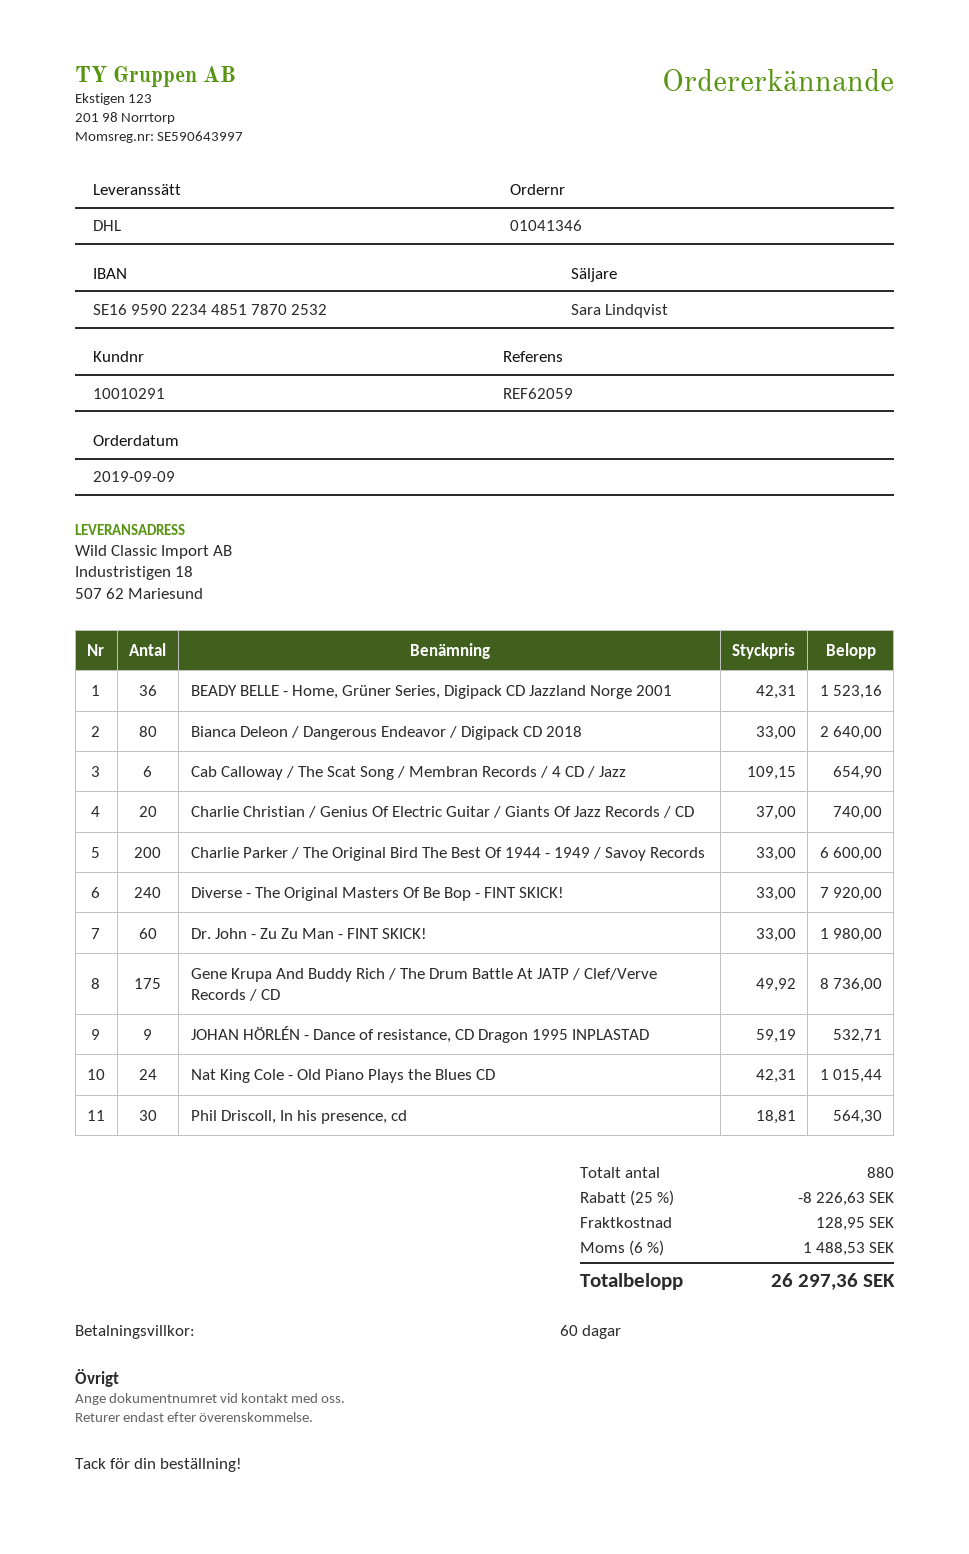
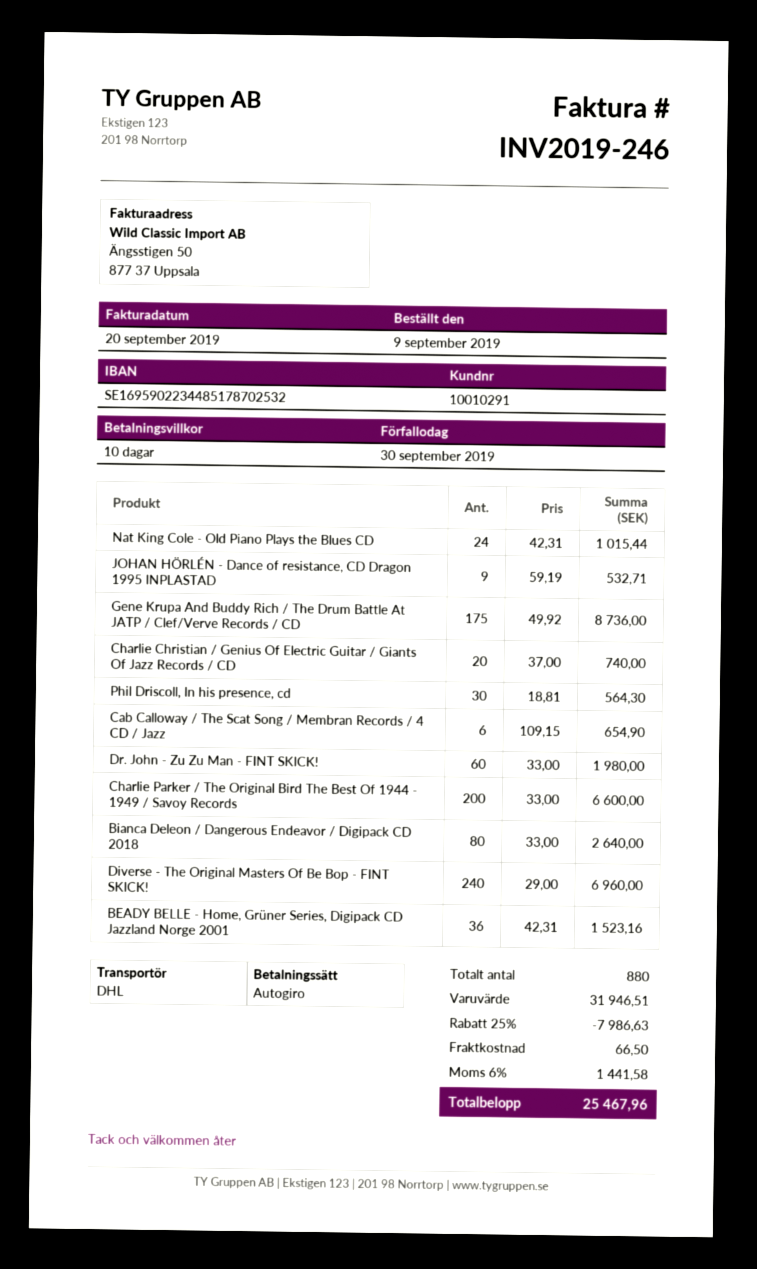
payment terms: 60 days -> 10 days
Diverse - The Original Masters Of Be Bop - FINT SKICK!: 240 x 33.00 = 7920.00 -> 240 x 29.00 = 6960.00
discount: 25% = 8226.63 -> 25% = 7986.63
shipping: 128.95 -> 66.50
tax: 6% = 1488.53 -> 6% = 1441.58
total: 26297.36 -> 25467.96

